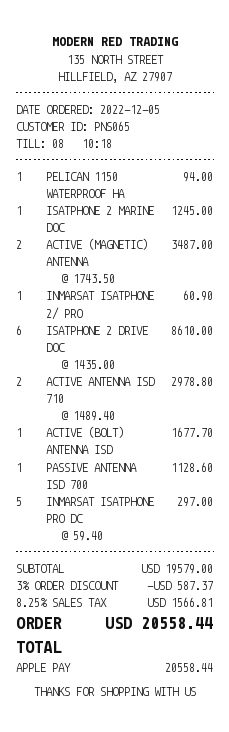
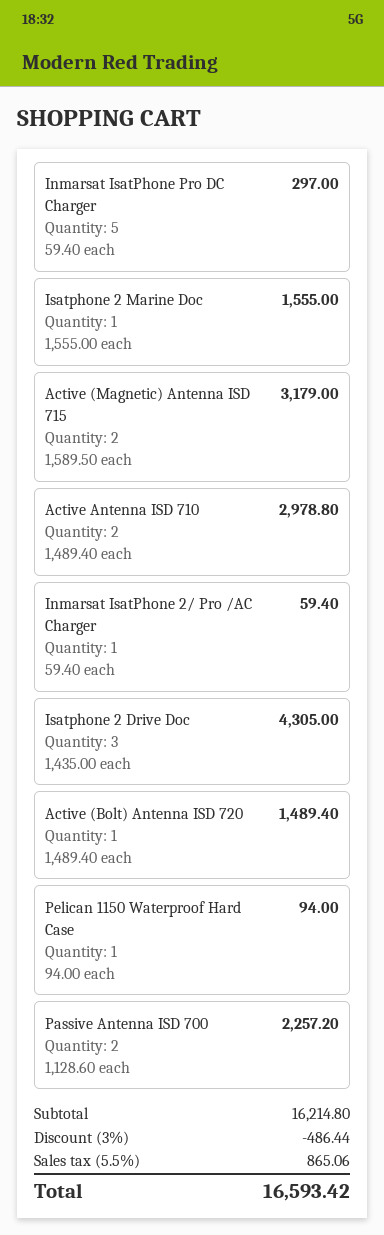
ISATPHONE 2 MARINE DOC: 1 x 1245.00 = 1245.00 -> 1 x 1555.00 = 1555.00
ACTIVE (MAGNETIC) ANTENNA: 2 x 1743.50 = 3487.00 -> 2 x 1589.50 = 3179.00
INMARSAT ISATPHONE 2/ PRO: 1 x 60.90 = 60.90 -> 1 x 59.40 = 59.40
ISATPHONE 2 DRIVE DOC: 6 x 1435.00 = 8610.00 -> 3 x 1435.00 = 4305.00
ACTIVE (BOLT) ANTENNA ISD: 1 x 1677.70 = 1677.70 -> 1 x 1489.40 = 1489.40
PASSIVE ANTENNA ISD 700: 1 x 1128.60 = 1128.60 -> 2 x 1128.60 = 2257.20
subtotal: 19579.00 -> 16214.80
discount: 3% = 587.37 -> 3% = 486.44
tax: 8.25% = 1566.81 -> 5.5% = 865.06
total: 20558.44 -> 16593.42

